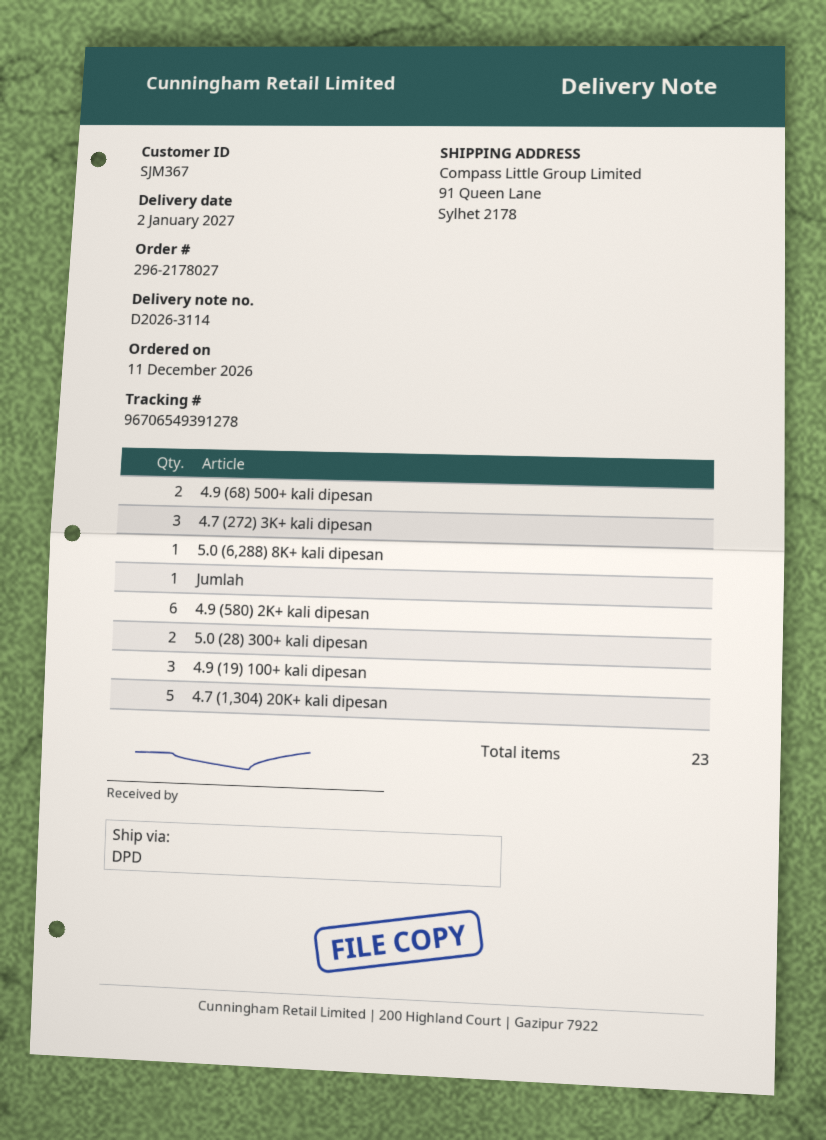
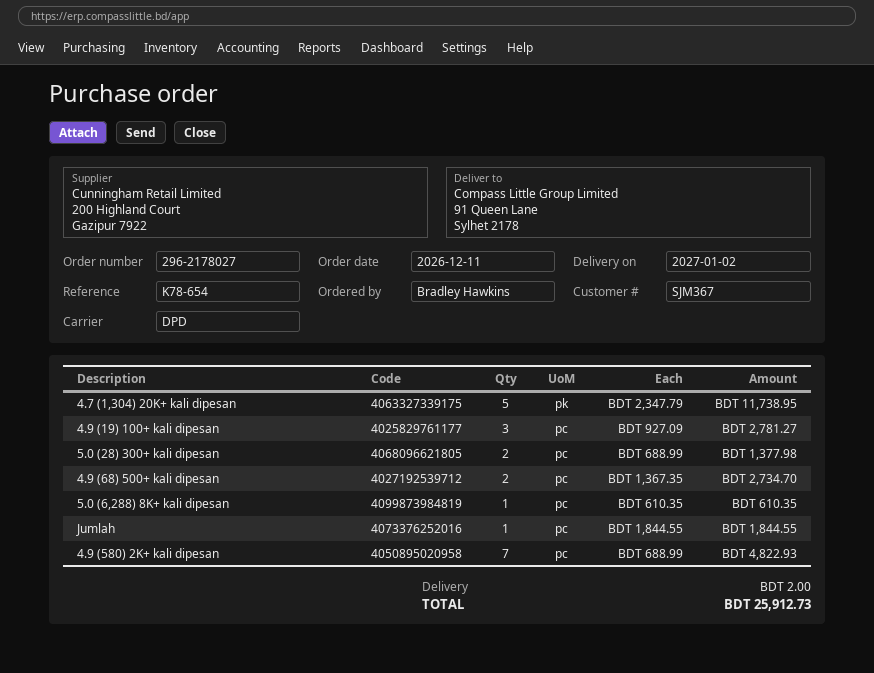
4.7 (272) 3K+ kali dipesan: 3 -> none
4.9 (580) 2K+ kali dipesan: 6 -> 7

